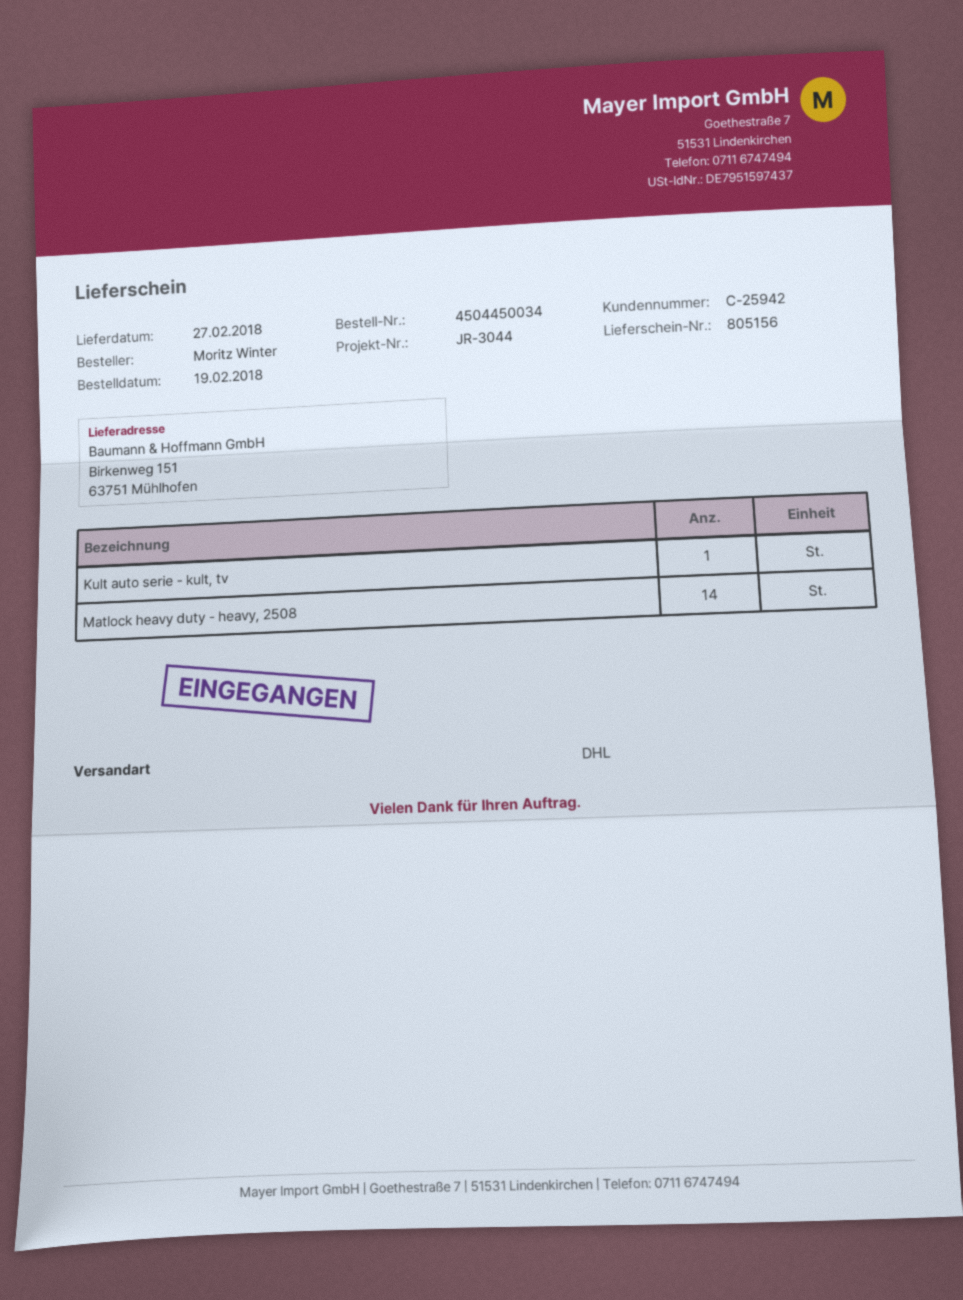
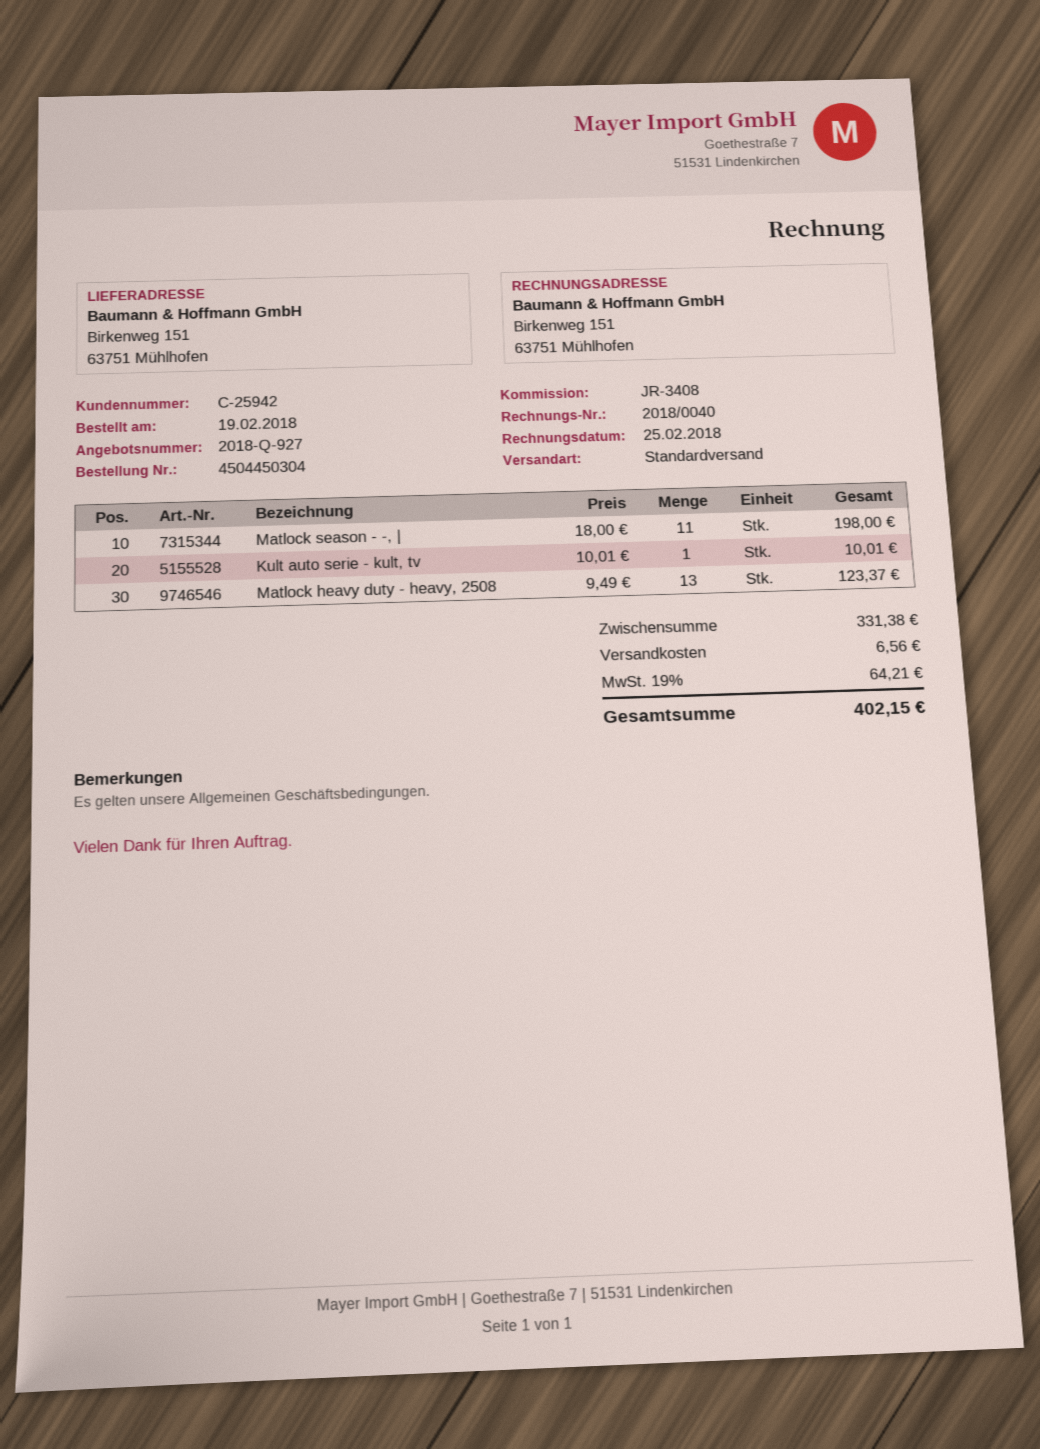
order number: 4504450034 -> 4504450304
reference: JR-3044 -> JR-3408
shipping method: DHL -> standard
Matlock heavy duty - heavy, 2508: 14 -> 13
Matlock season - -, |: none -> 11

